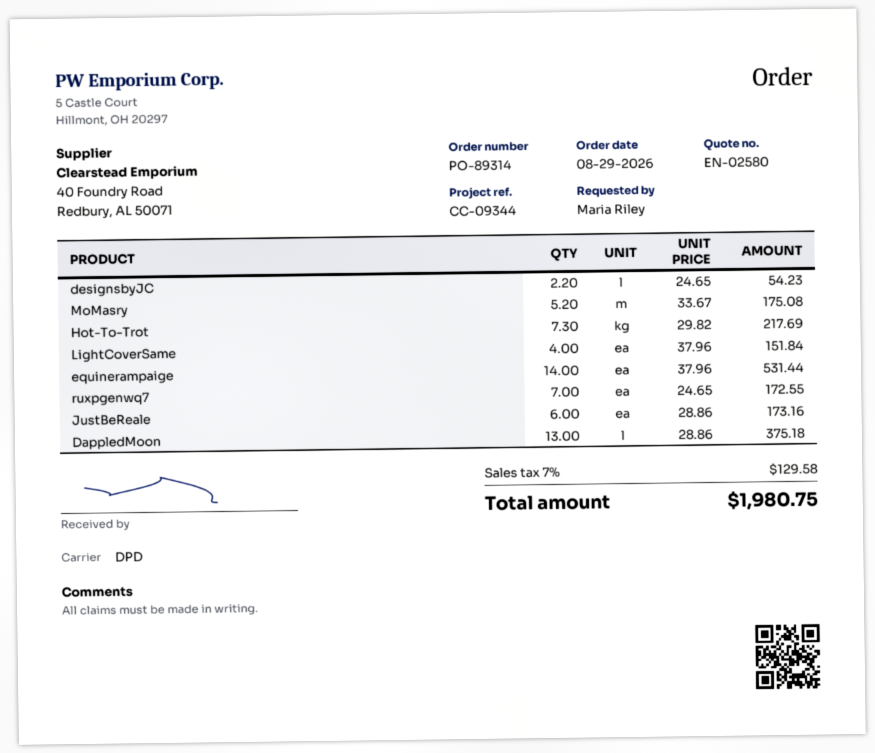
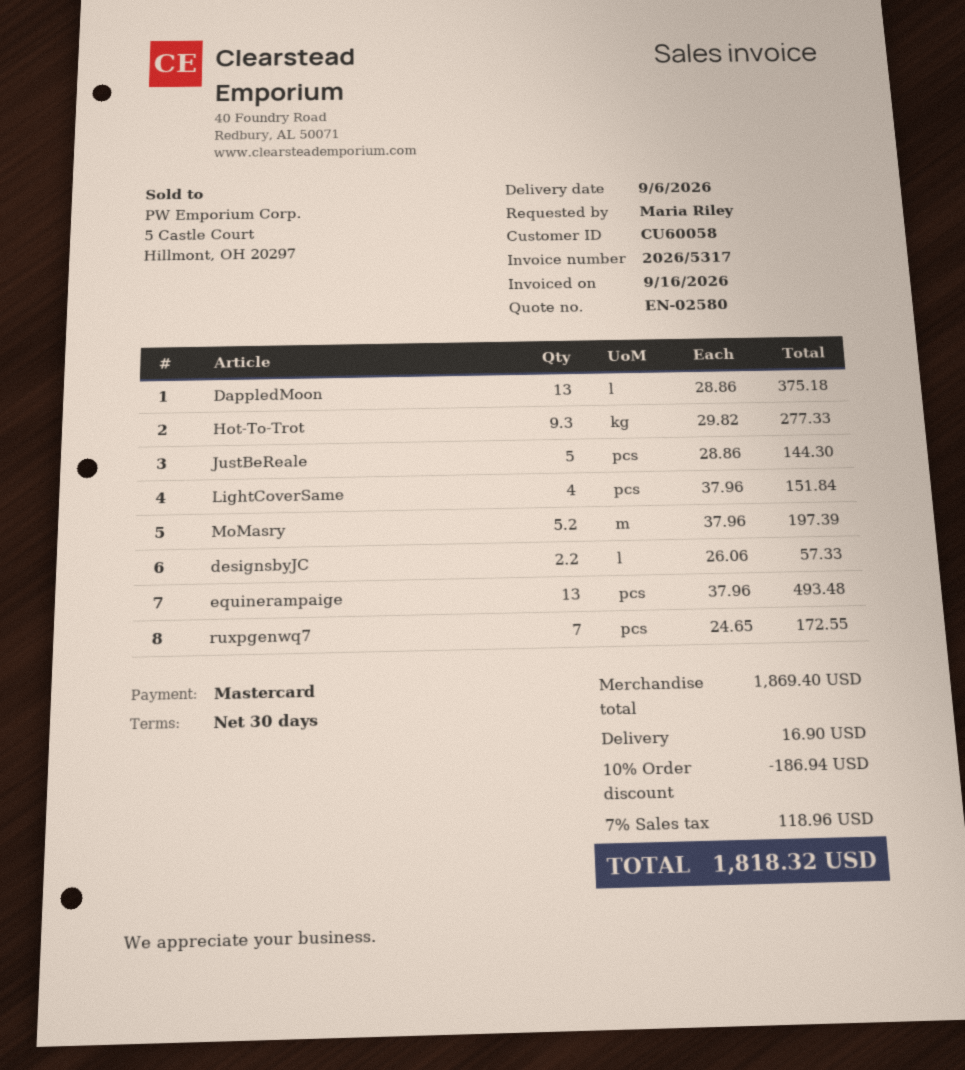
designsbyJC: 2.2 x 24.65 = 54.23 -> 2.2 x 26.06 = 57.33
MoMasry: 5.2 x 33.67 = 175.08 -> 5.2 x 37.96 = 197.39
Hot-To-Trot: 7.3 x 29.82 = 217.69 -> 9.3 x 29.82 = 277.33
equinerampaige: 14 x 37.96 = 531.44 -> 13 x 37.96 = 493.48
JustBeReale: 6 x 28.86 = 173.16 -> 5 x 28.86 = 144.30
discount: none -> 10% = 186.94
shipping: none -> 16.90
tax: 7% = 129.58 -> 7% = 118.96
total: 1980.75 -> 1818.32

